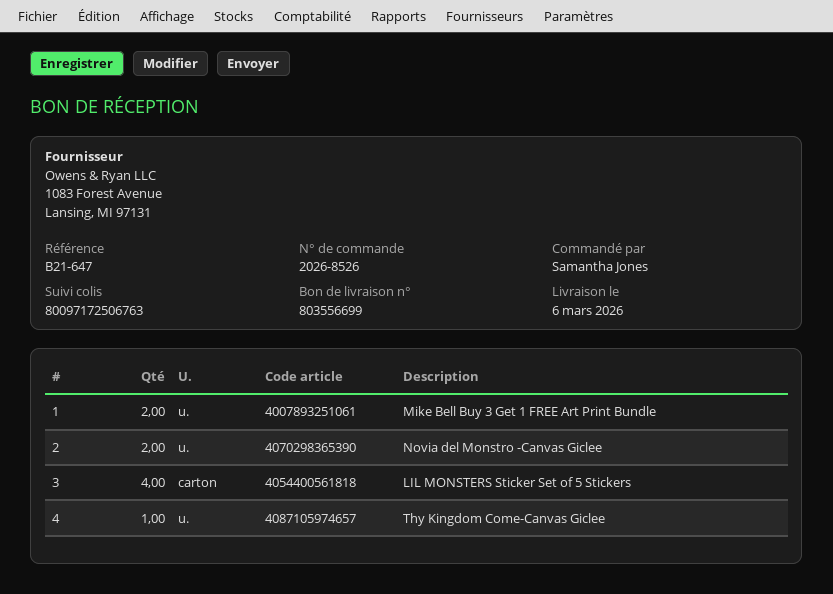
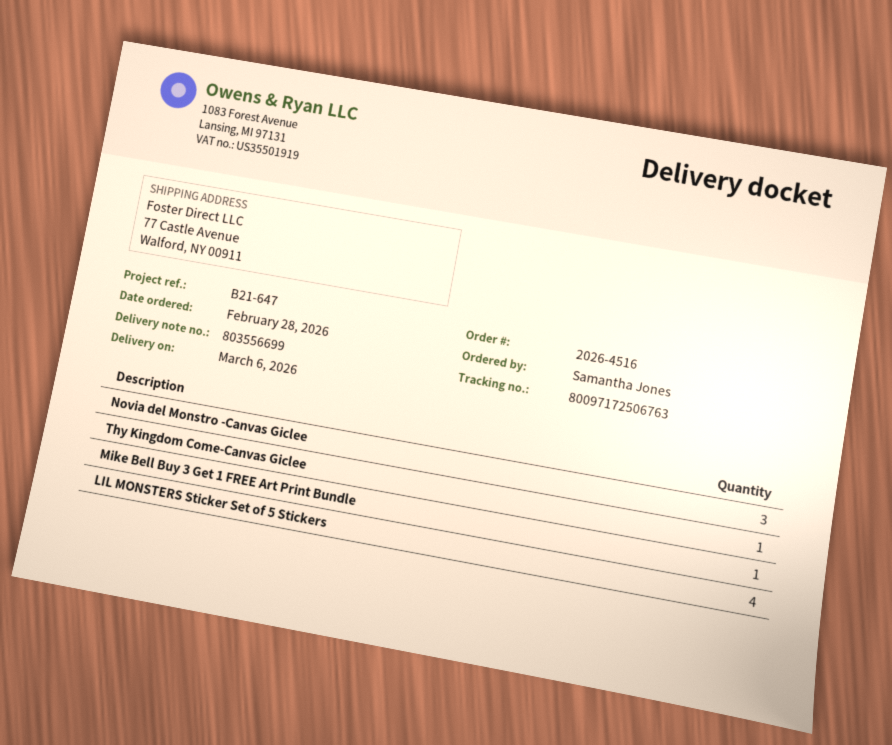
order number: 2026-8526 -> 2026-4516
Mike Bell Buy 3 Get 1 FREE Art Print Bundle: 2 -> 1
Novia del Monstro -Canvas Giclee: 2 -> 3

